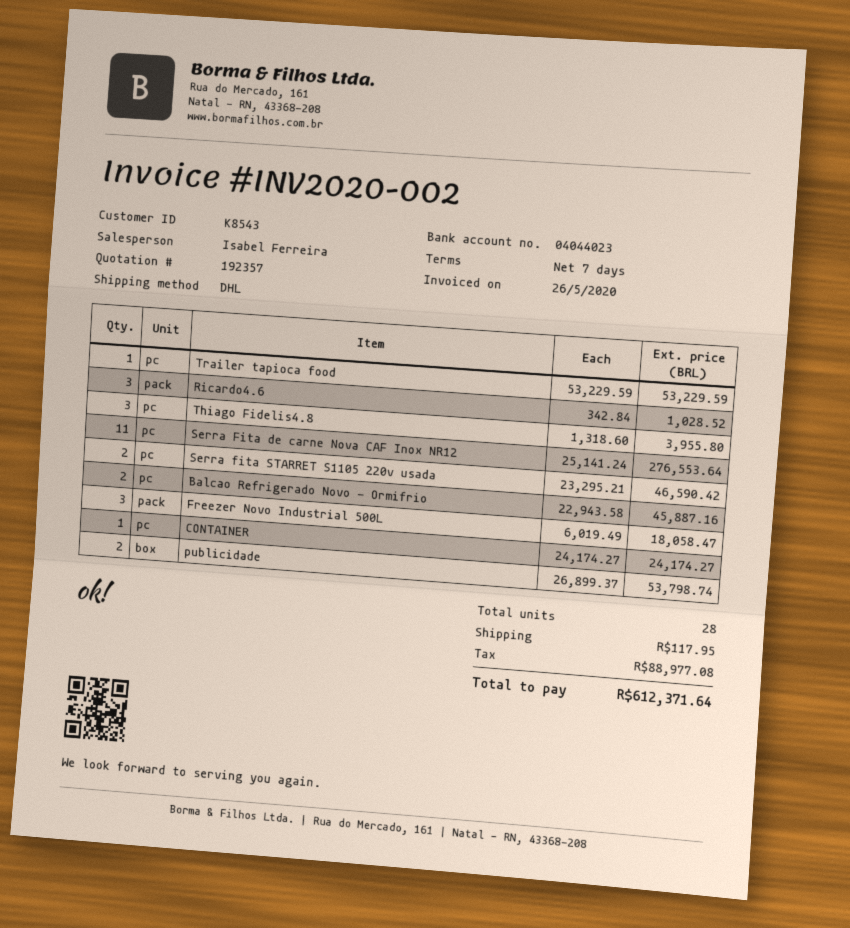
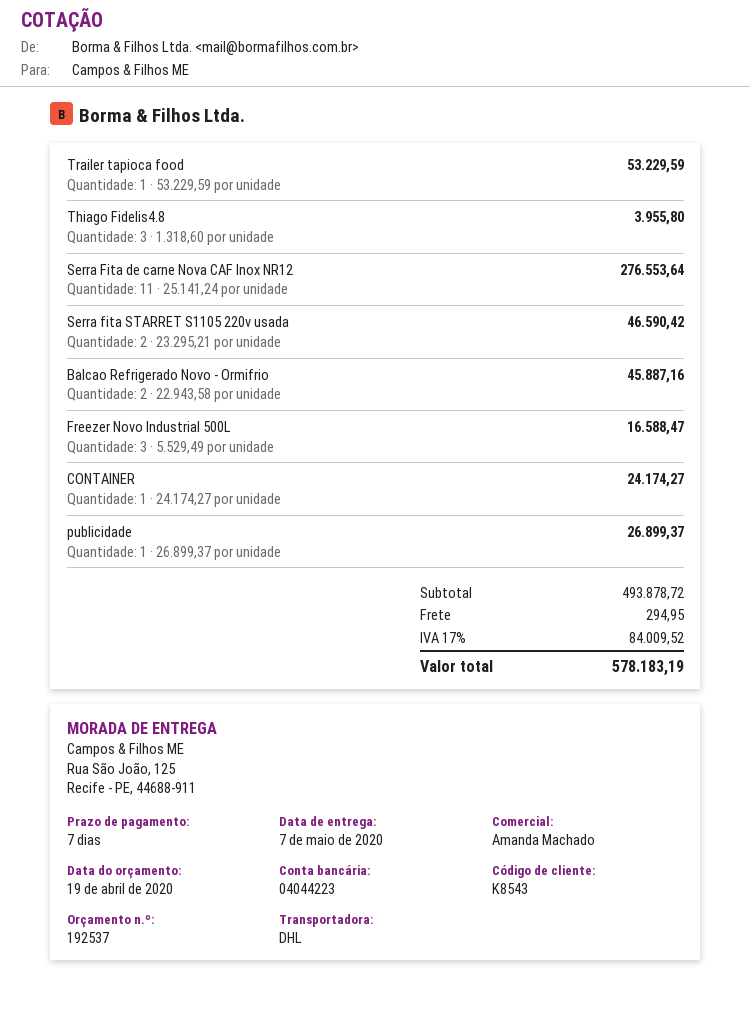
quote number: 192357 -> 192537
sales rep: Isabel Ferreira -> Amanda Machado
bank account: 04044023 -> 04044223
Ricardo4.6: 3 x 342.84 = 1028.52 -> none
Freezer Novo Industrial 500L: 3 x 6019.49 = 18058.47 -> 3 x 5529.49 = 16588.47
publicidade: 2 x 26899.37 = 53798.74 -> 1 x 26899.37 = 26899.37
shipping: 117.95 -> 294.95
tax: 88977.08 -> 84009.52
total: 612371.64 -> 578183.19

